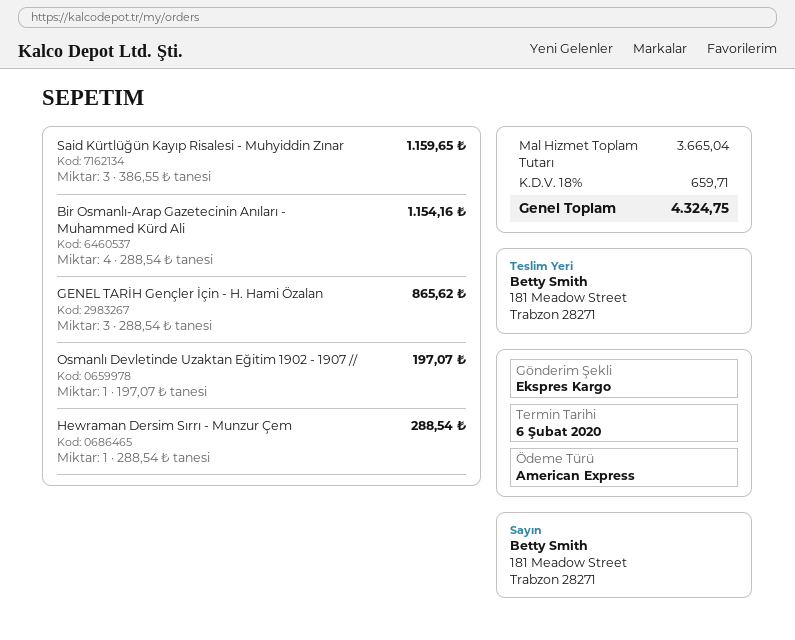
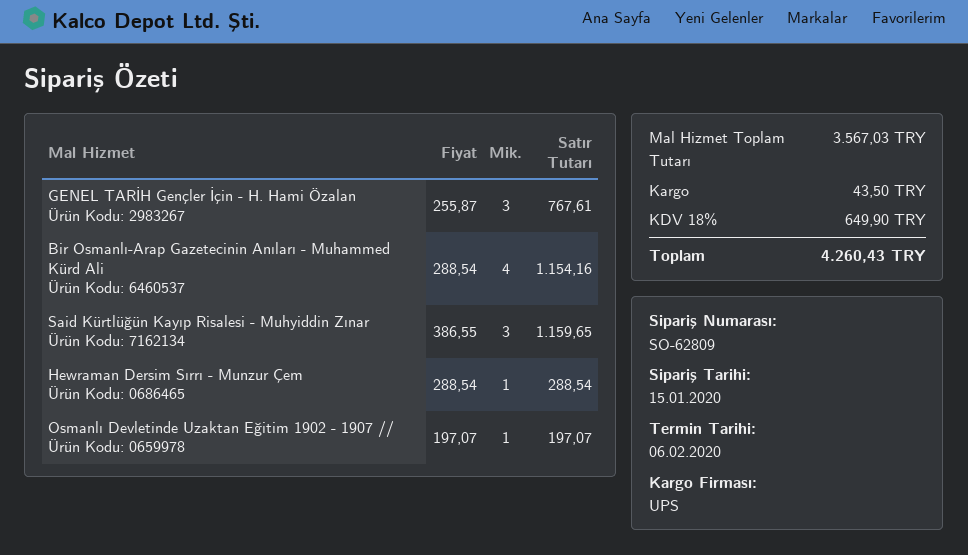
shipping method: express -> UPS
GENEL TARİH Gençler İçin - H. Hami Özalan: 3 x 288.54 = 865.62 -> 3 x 255.87 = 767.61
subtotal: 3665.04 -> 3567.03
shipping: none -> 43.50
tax: 18% = 659.71 -> 18% = 649.90
total: 4324.75 -> 4260.43

